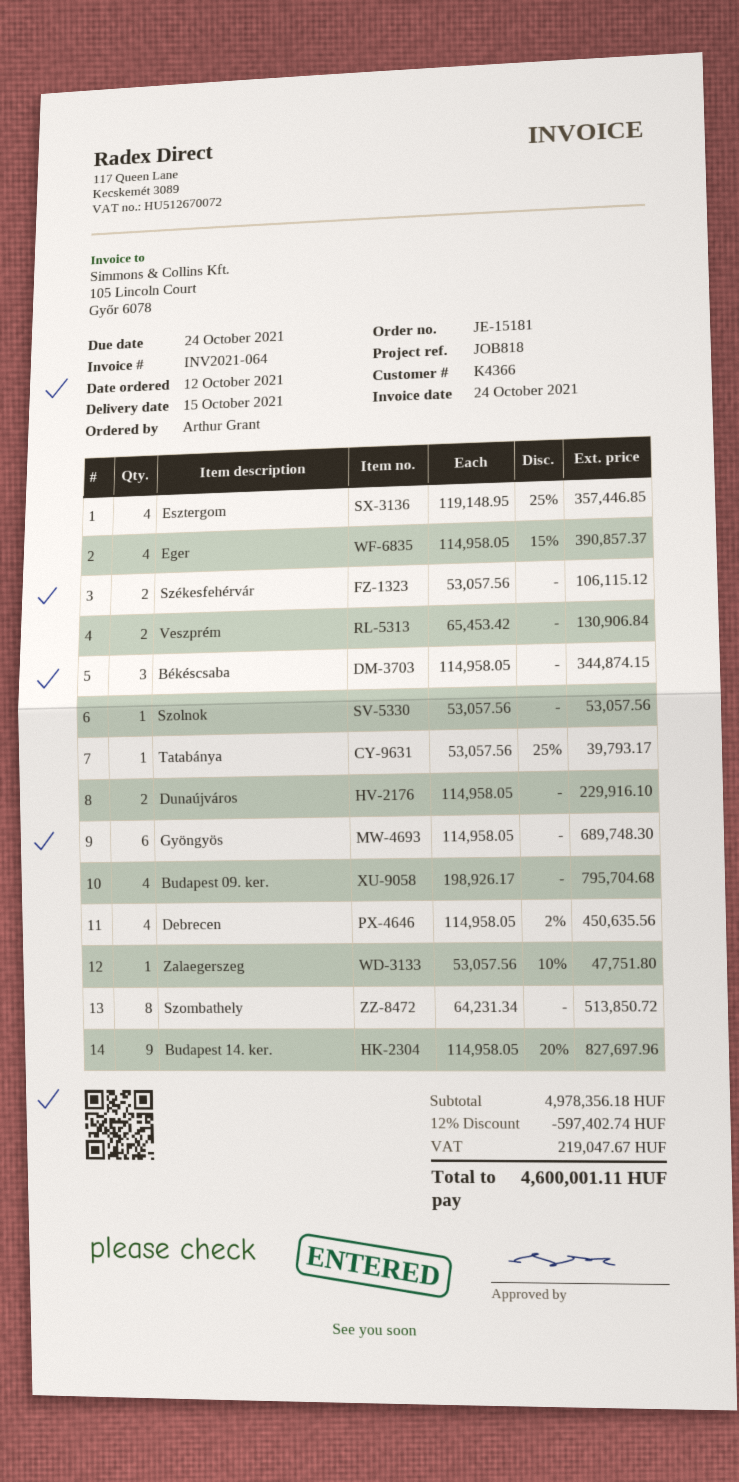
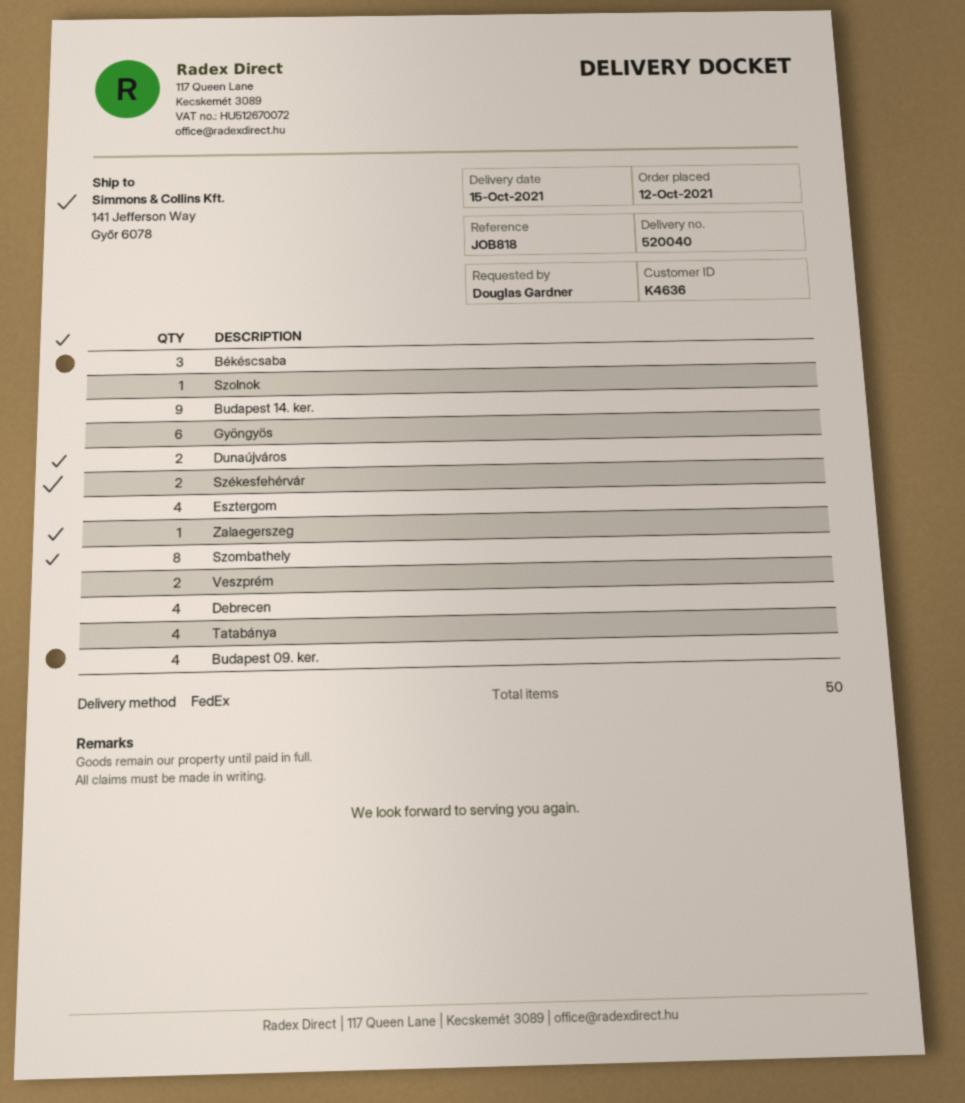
customer number: K4366 -> K4636
ordered by: Arthur Grant -> Douglas Gardner
Eger: 4 -> none
Tatabánya: 1 -> 4

